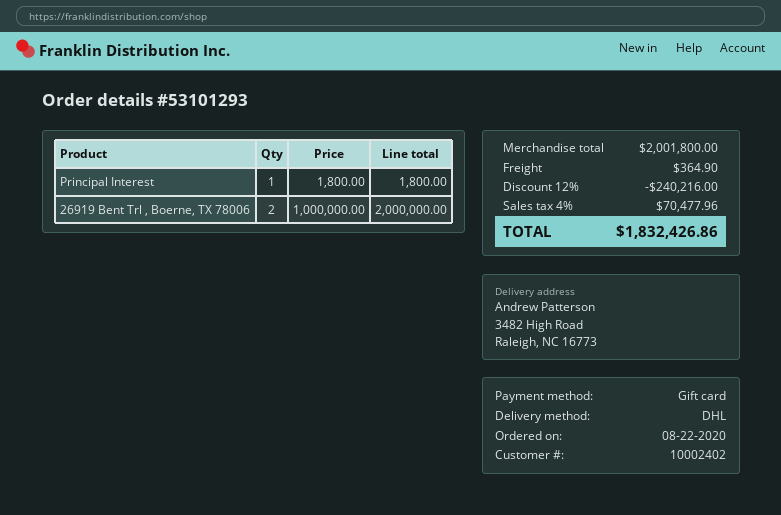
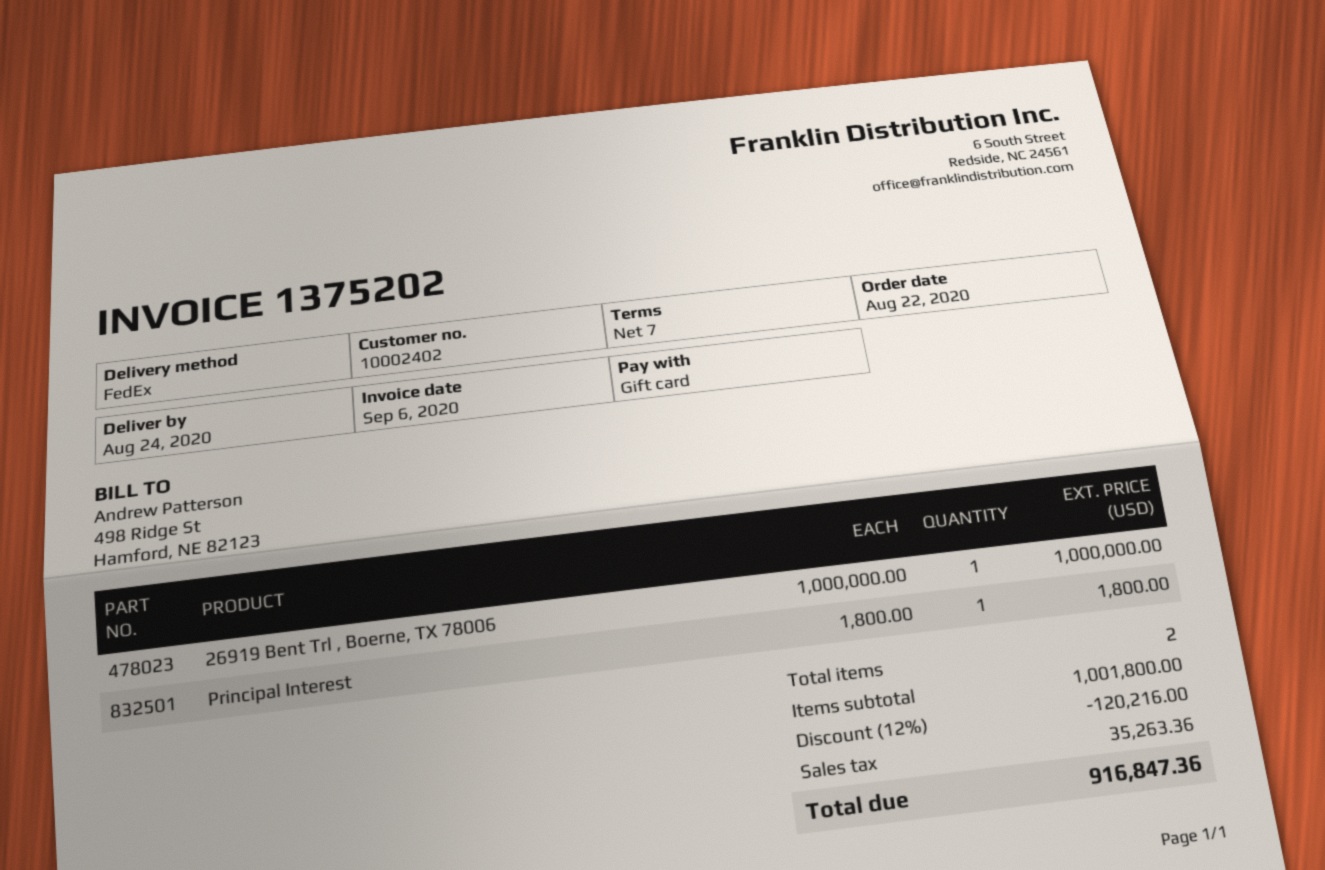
shipping method: DHL -> FedEx
26919 Bent Trl , Boerne, TX 78006: 2 x 1000000.00 = 2000000.00 -> 1 x 1000000.00 = 1000000.00
subtotal: 2001800.00 -> 1001800.00
discount: 12% = 240216.00 -> 12% = 120216.00
shipping: 364.90 -> none
tax: 70477.96 -> 35263.36
total: 1832426.86 -> 916847.36

